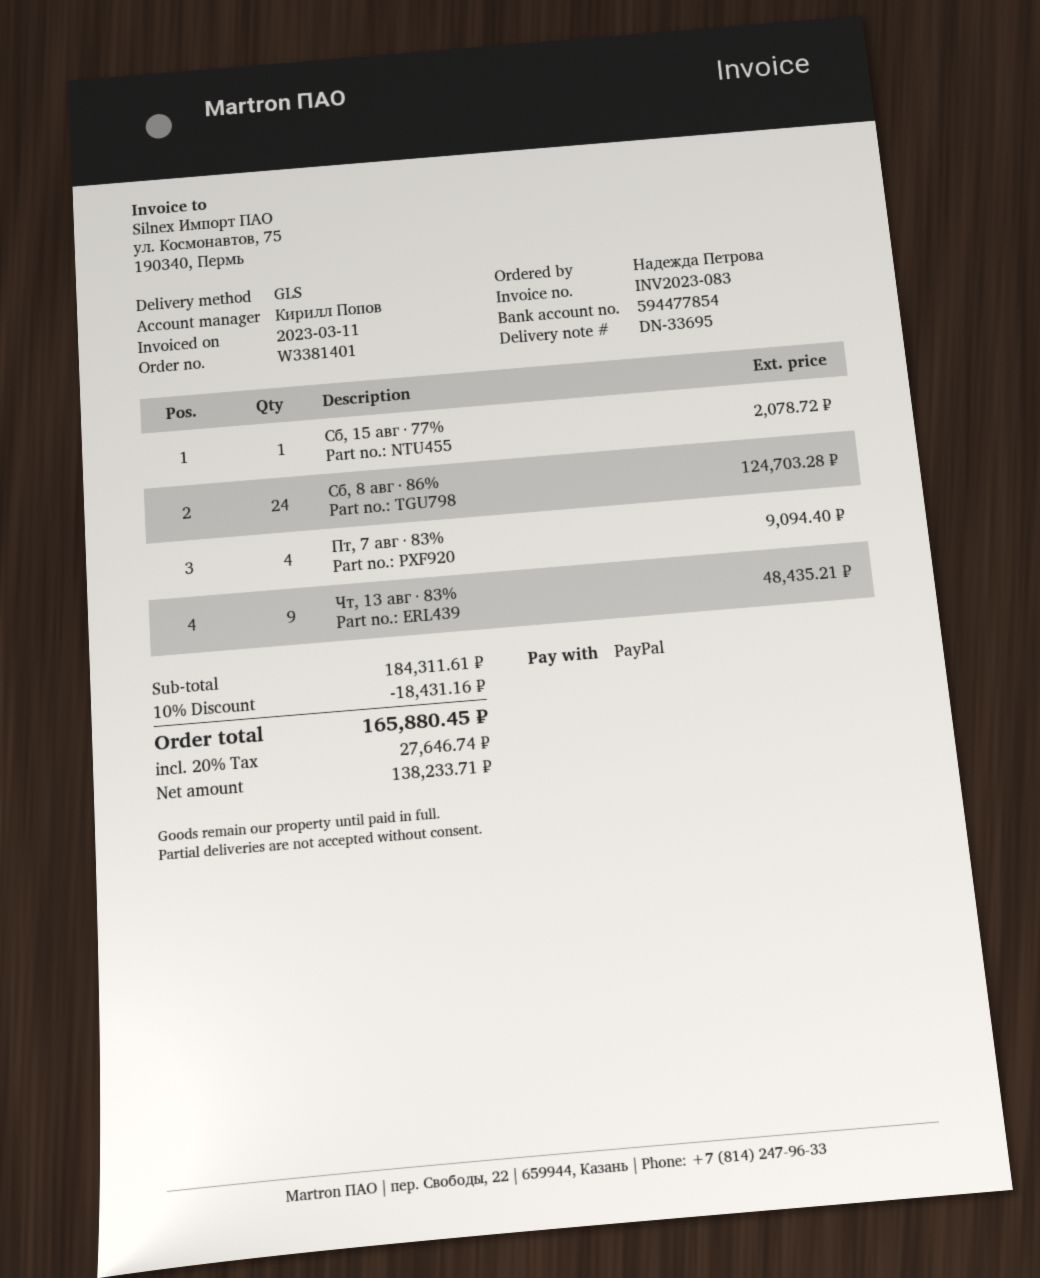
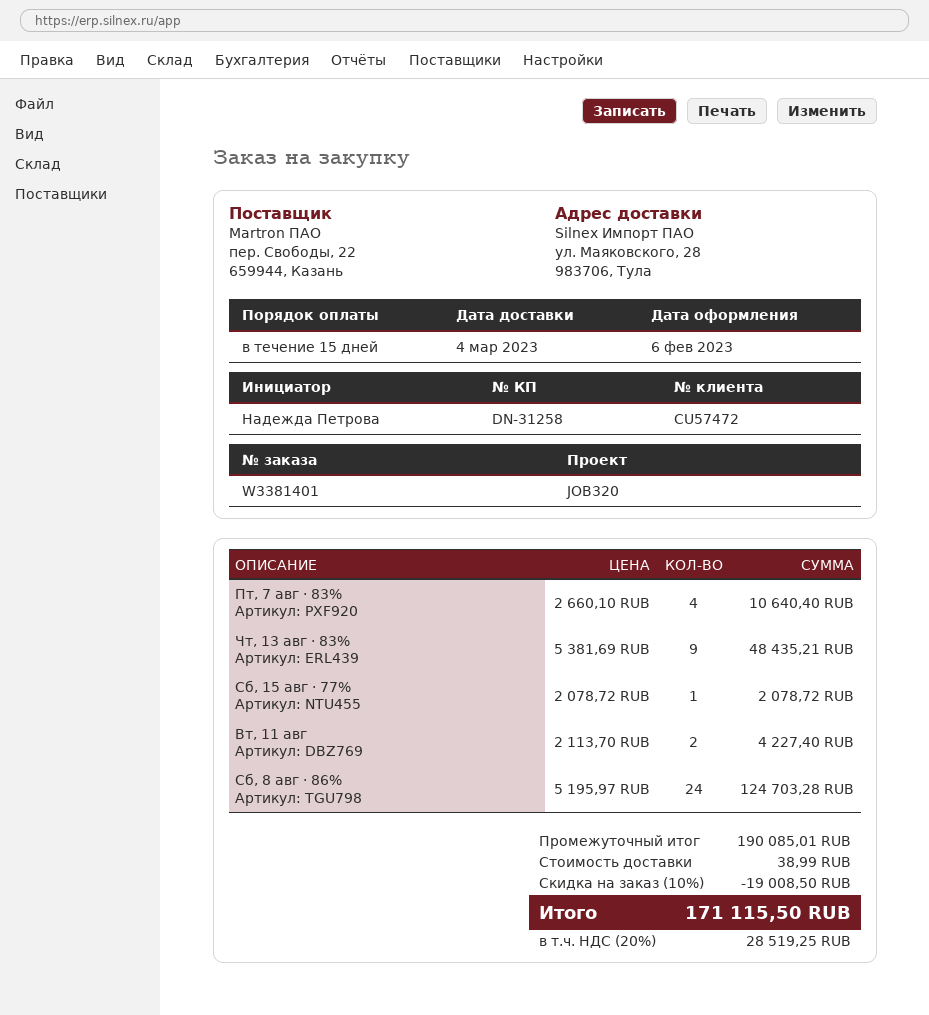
Пт, 7 авг · 83%: 4 for 9094.40 -> 4 for 10640.40
Вт, 11 авг: none -> 2 for 4227.40
subtotal: 184311.61 -> 190085.01
discount: 10% = 18431.16 -> 10% = 19008.50
shipping: none -> 38.99
tax: 20% = 27646.74 -> 20% = 28519.25
total: 165880.45 -> 171115.50

